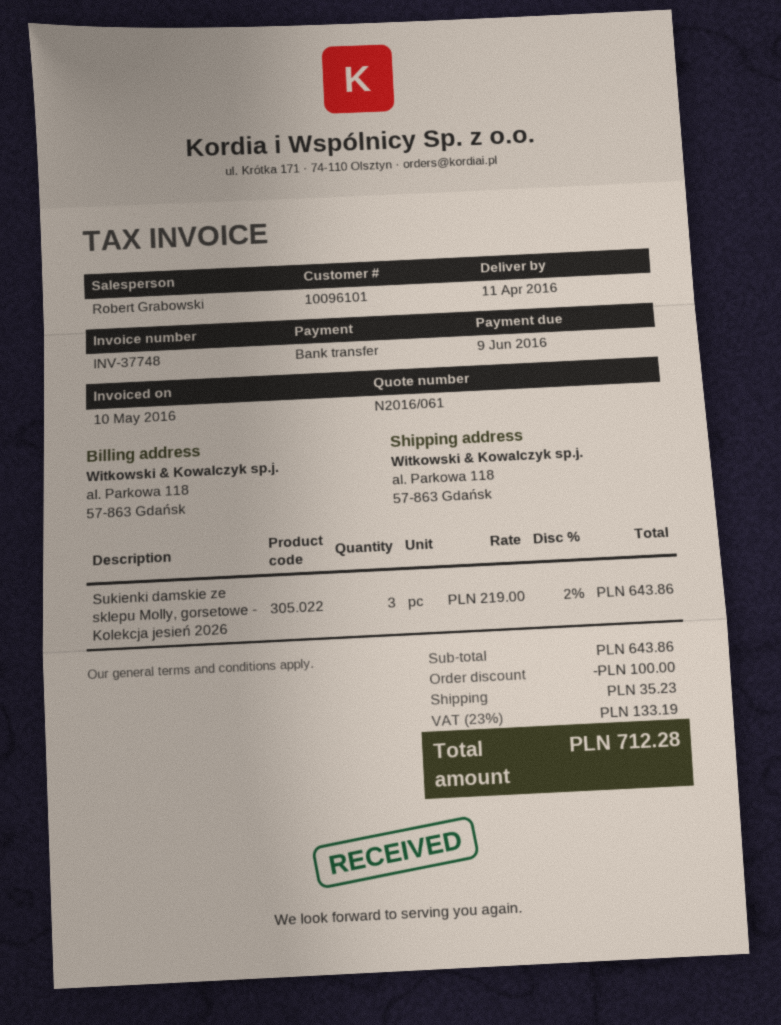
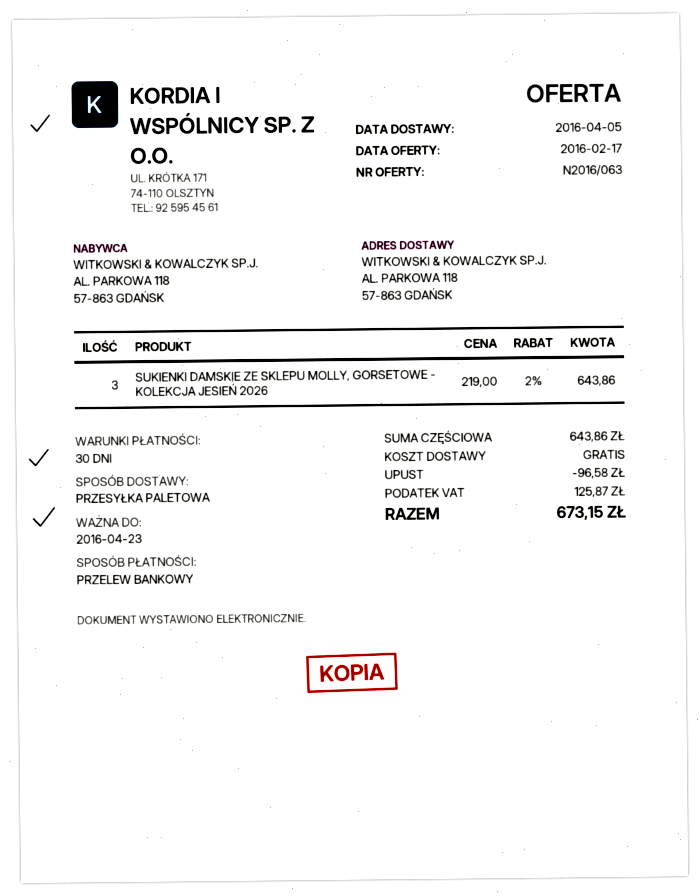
quote number: N2016/061 -> N2016/063
delivery date: 2016-04-11 -> 2016-04-05
discount: 100.00 -> 96.58
shipping: 35.23 -> 0.00
tax: 133.19 -> 125.87
total: 712.28 -> 673.15

